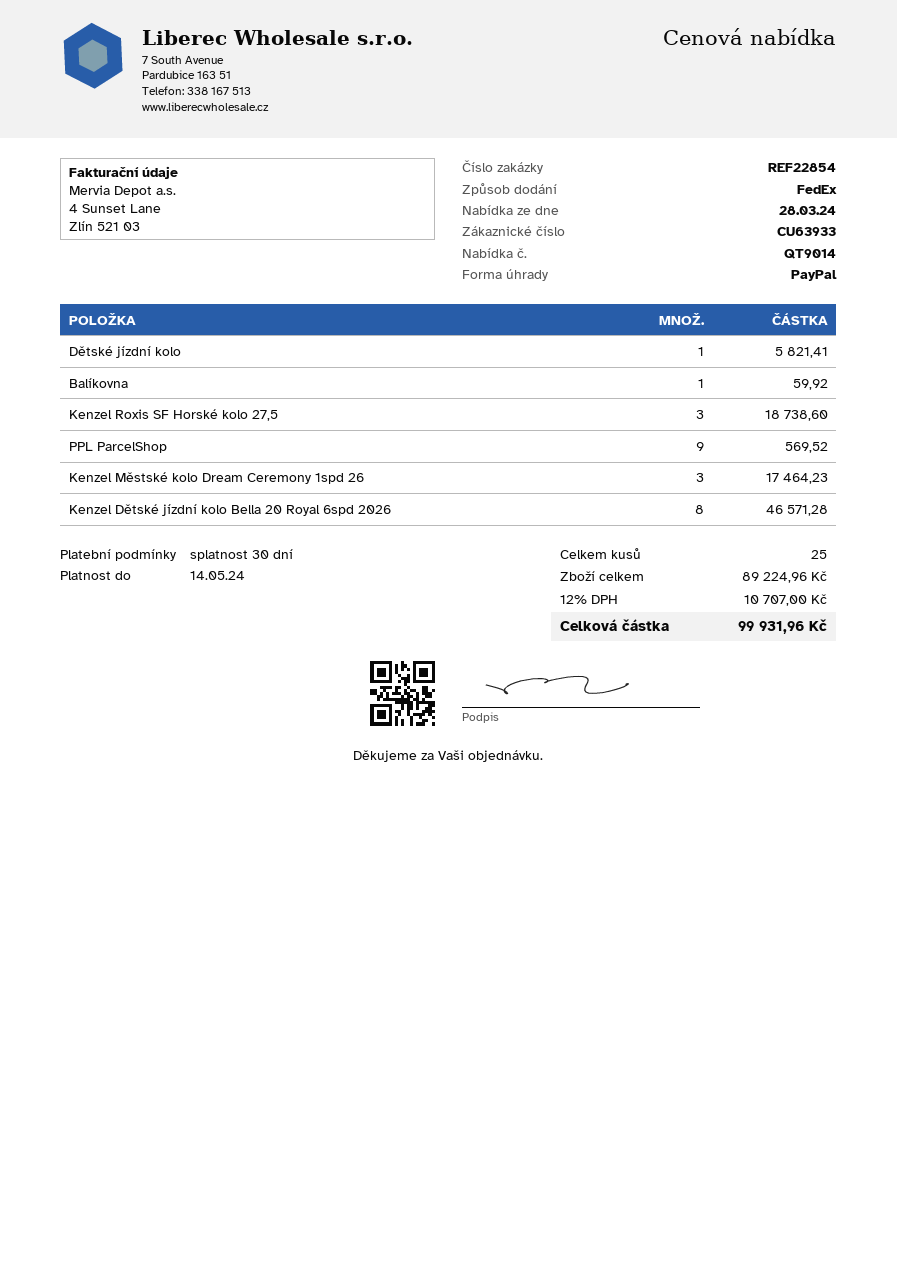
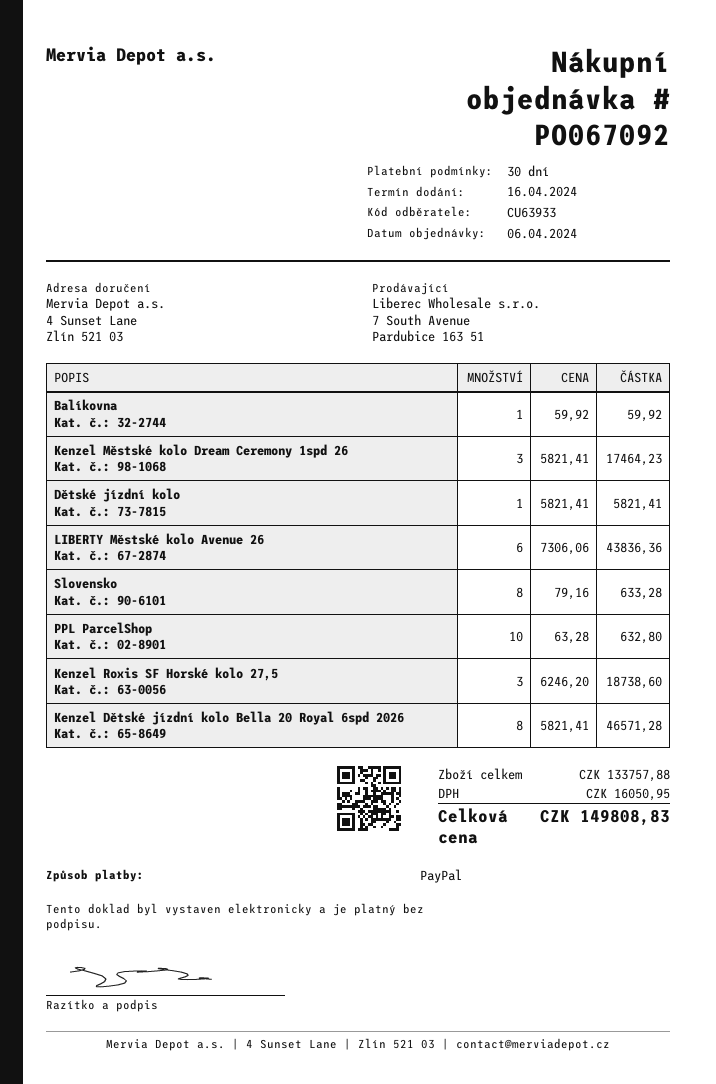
PPL ParcelShop: 9 for 569.52 -> 10 for 632.80
LIBERTY Městské kolo Avenue 26: none -> 6 for 43836.36
Slovensko: none -> 8 for 633.28
subtotal: 89224.96 -> 133757.88
tax: 10707.00 -> 16050.95
total: 99931.96 -> 149808.83

